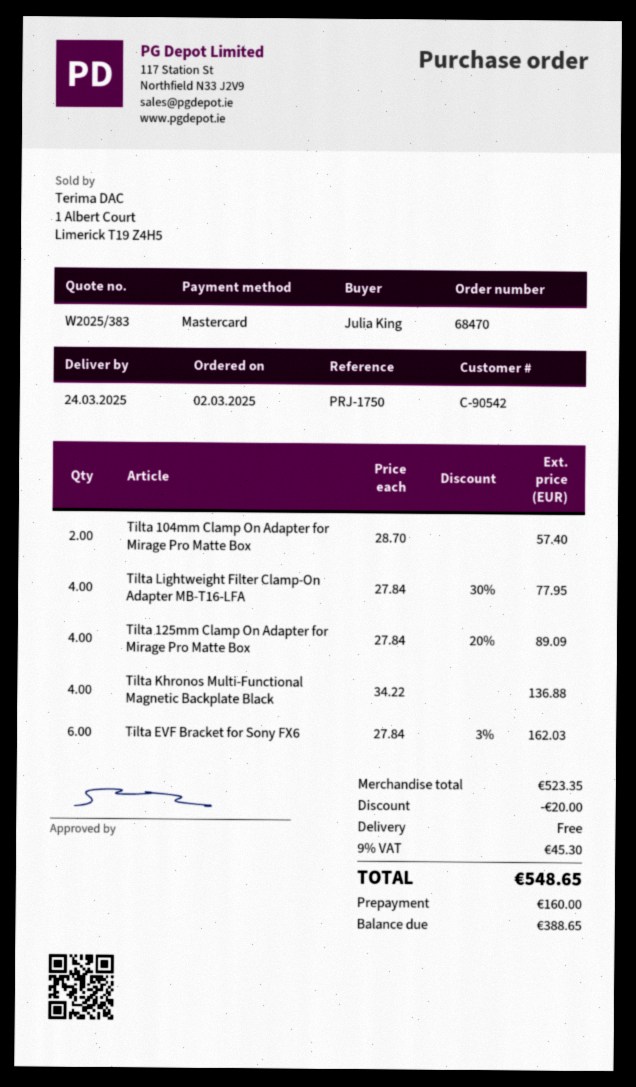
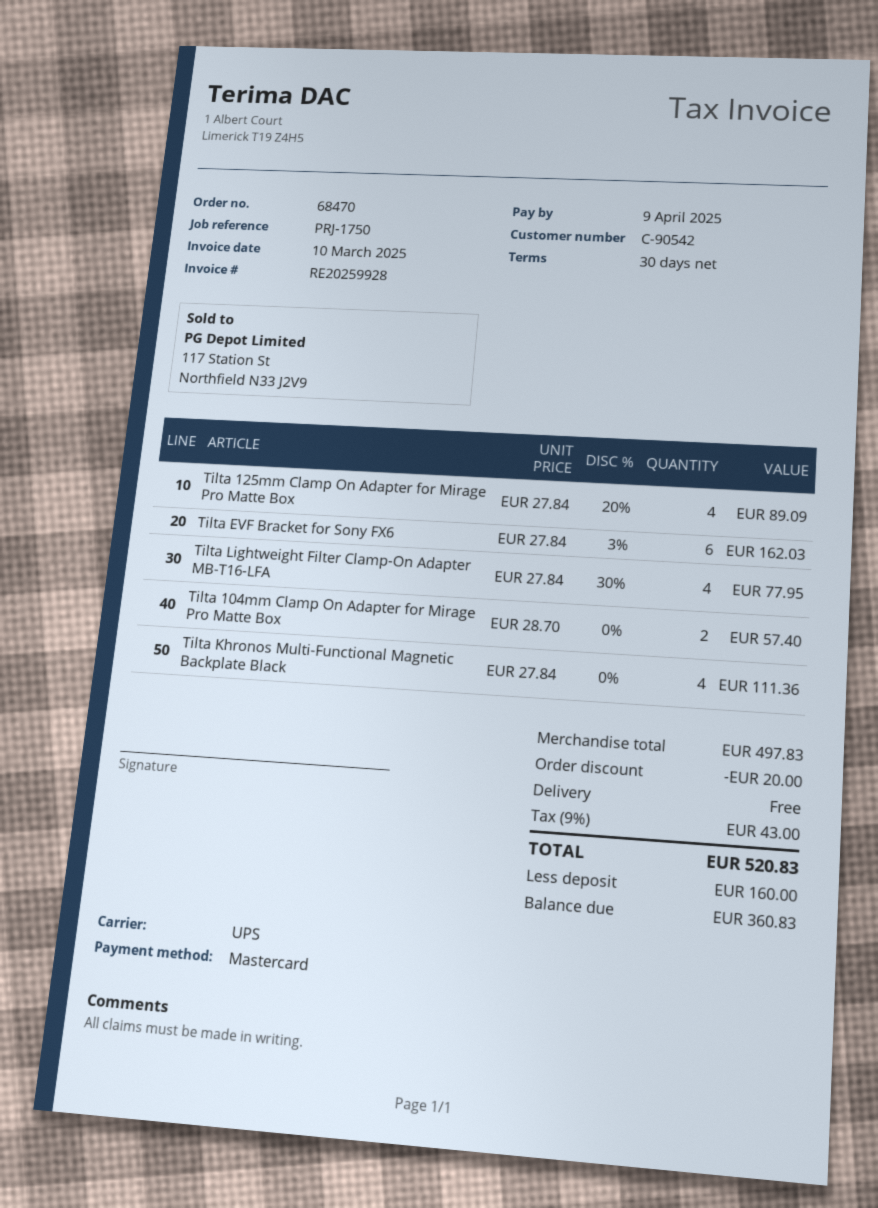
Tilta Khronos Multi-Functional Magnetic Backplate Black: 4 x 34.22 = 136.88 -> 4 x 27.84 = 111.36
subtotal: 523.35 -> 497.83
tax: 9% = 45.30 -> 9% = 43.00
total: 548.65 -> 520.83
balance: 388.65 -> 360.83

